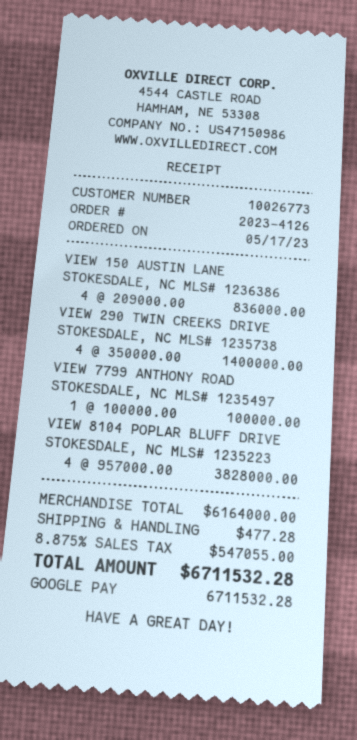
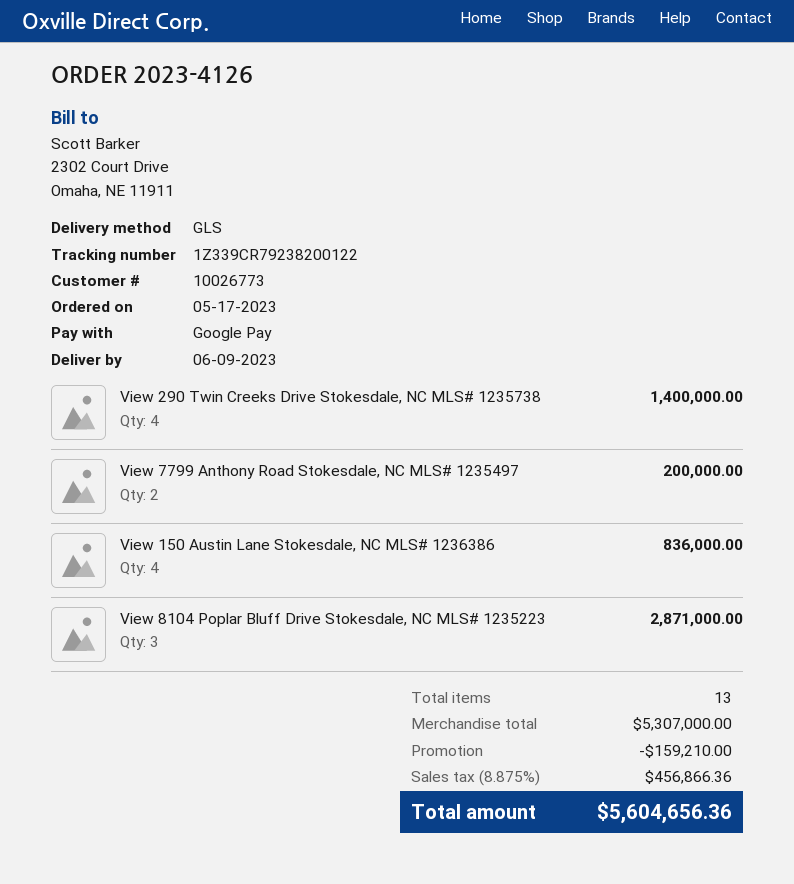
VIEW 7799 ANTHONY ROAD STOKESDALE, NC MLS# 1235497: 1 for 100000.00 -> 2 for 200000.00
VIEW 8104 POPLAR BLUFF DRIVE STOKESDALE, NC MLS# 1235223: 4 for 3828000.00 -> 3 for 2871000.00
subtotal: 6164000.00 -> 5307000.00
discount: none -> 159210.00
shipping: 477.28 -> none
tax: 8.875% = 547055.00 -> 8.875% = 456866.36
total: 6711532.28 -> 5604656.36

